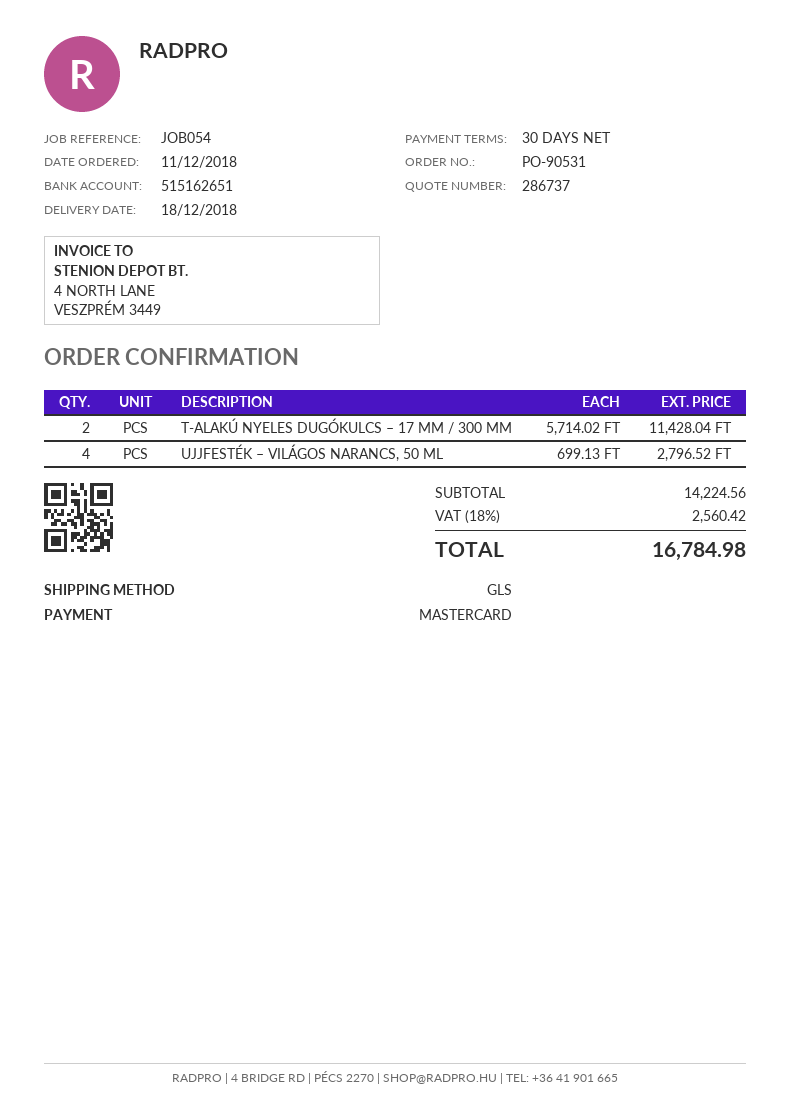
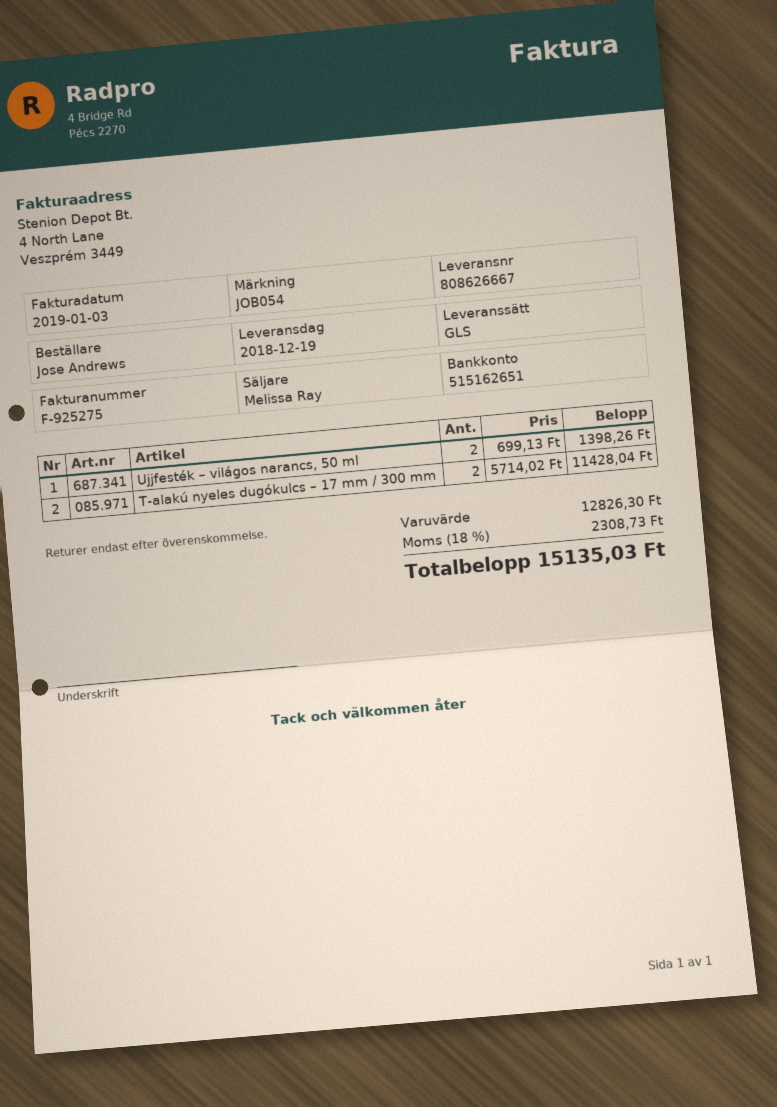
delivery date: 2018-12-18 -> 2018-12-19
UJJFESTÉK – VILÁGOS NARANCS, 50 ML: 4 x 699.13 = 2796.52 -> 2 x 699.13 = 1398.26
subtotal: 14224.56 -> 12826.30
tax: 18% = 2560.42 -> 18% = 2308.73
total: 16784.98 -> 15135.03

